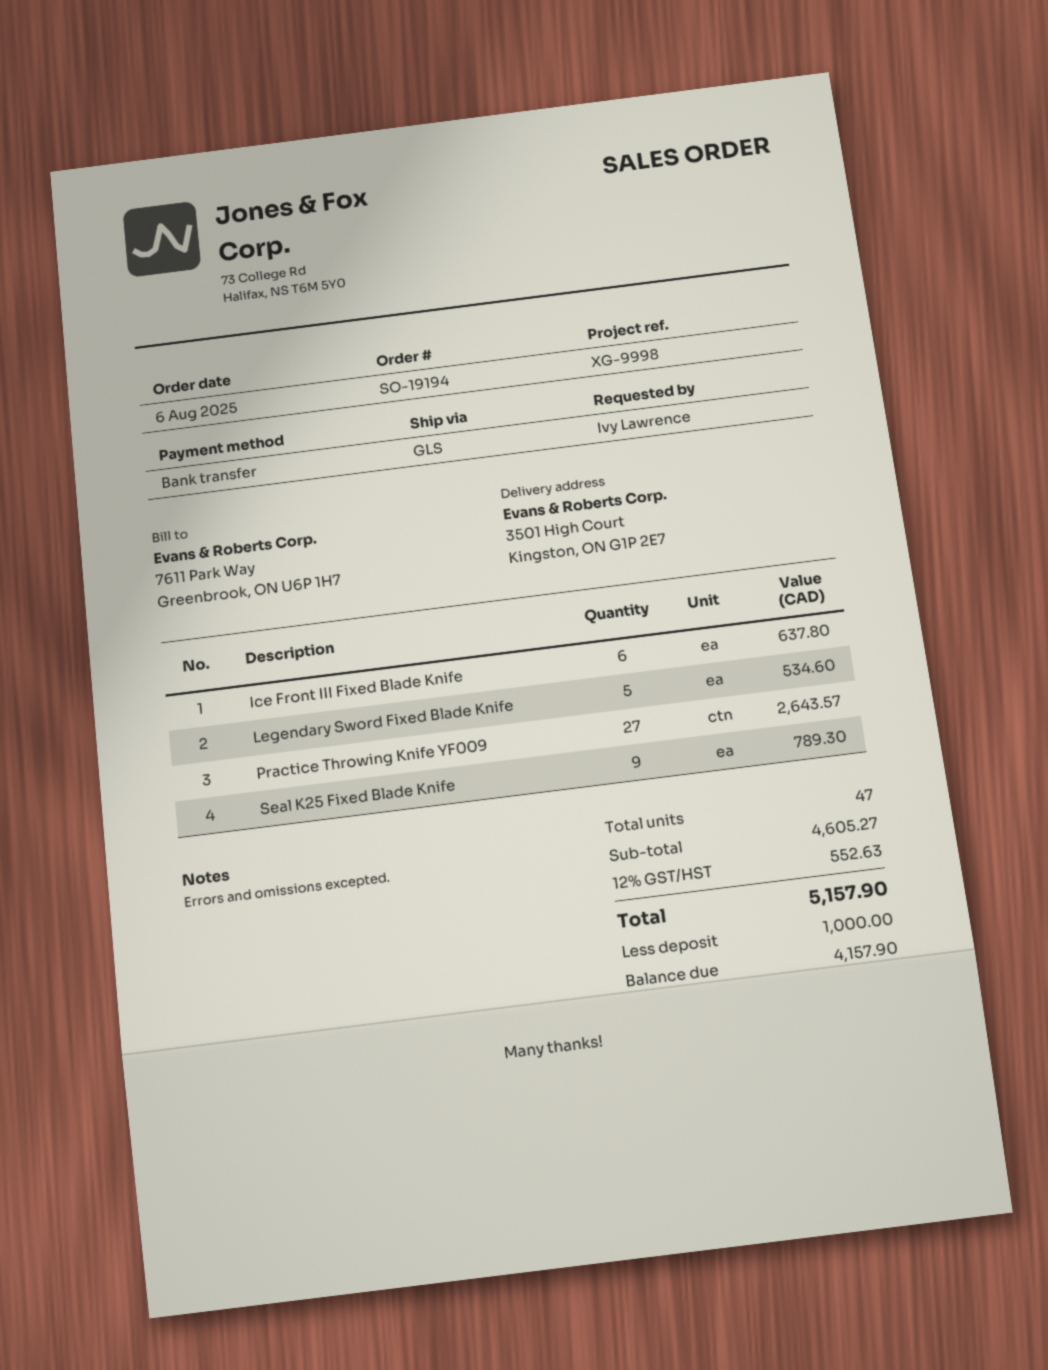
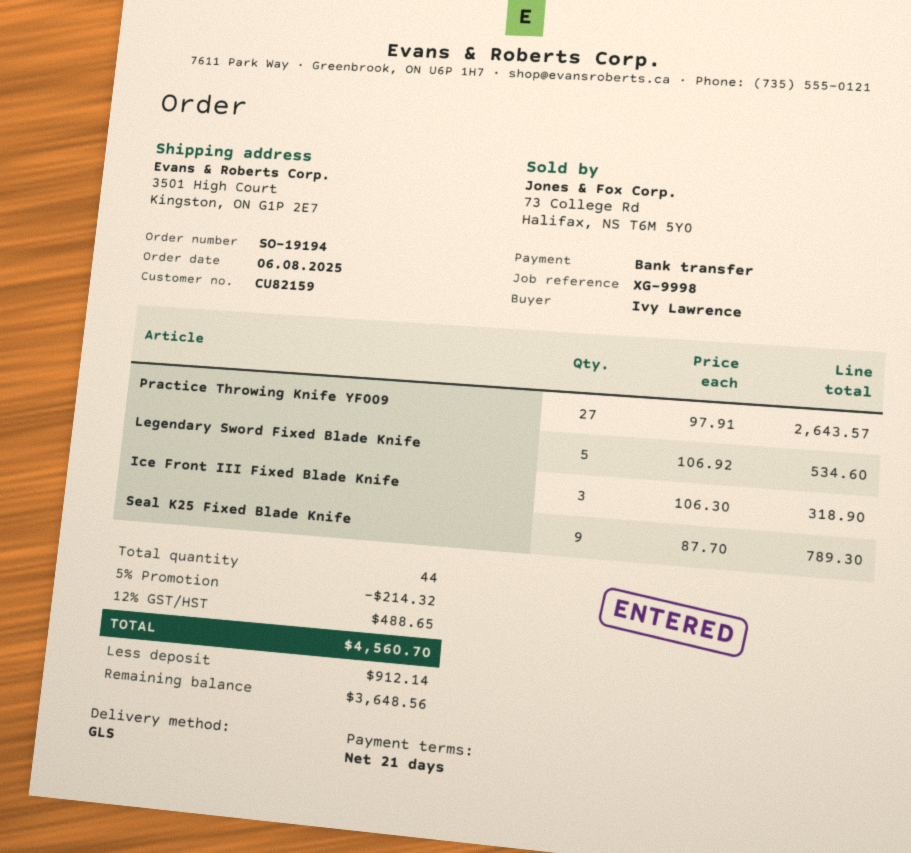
Ice Front III Fixed Blade Knife: 6 for 637.80 -> 3 for 318.90
total quantity: 47 -> 44
discount: none -> 5% = 214.32
tax: 12% = 552.63 -> 12% = 488.65
total: 5157.90 -> 4560.70
deposit: 1000.00 -> 912.14
balance: 4157.90 -> 3648.56

